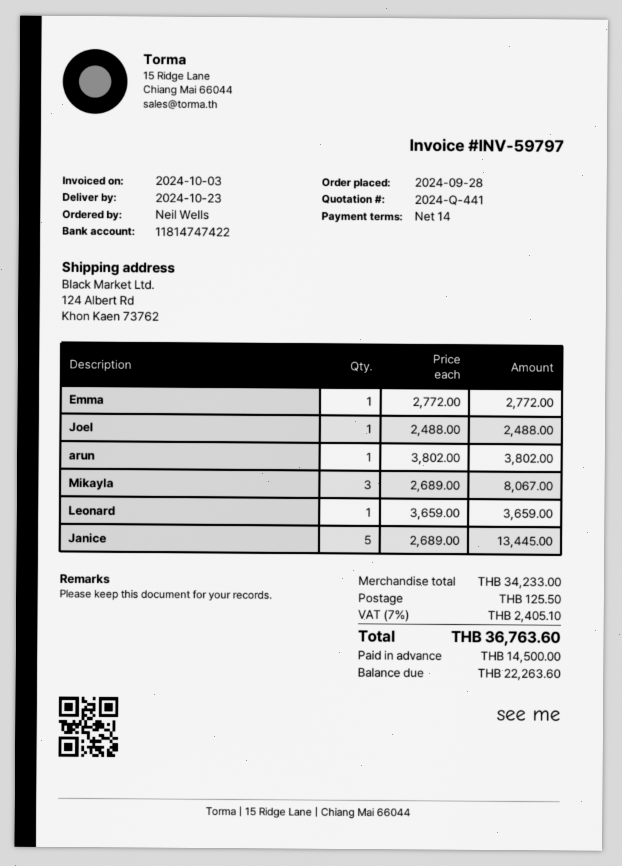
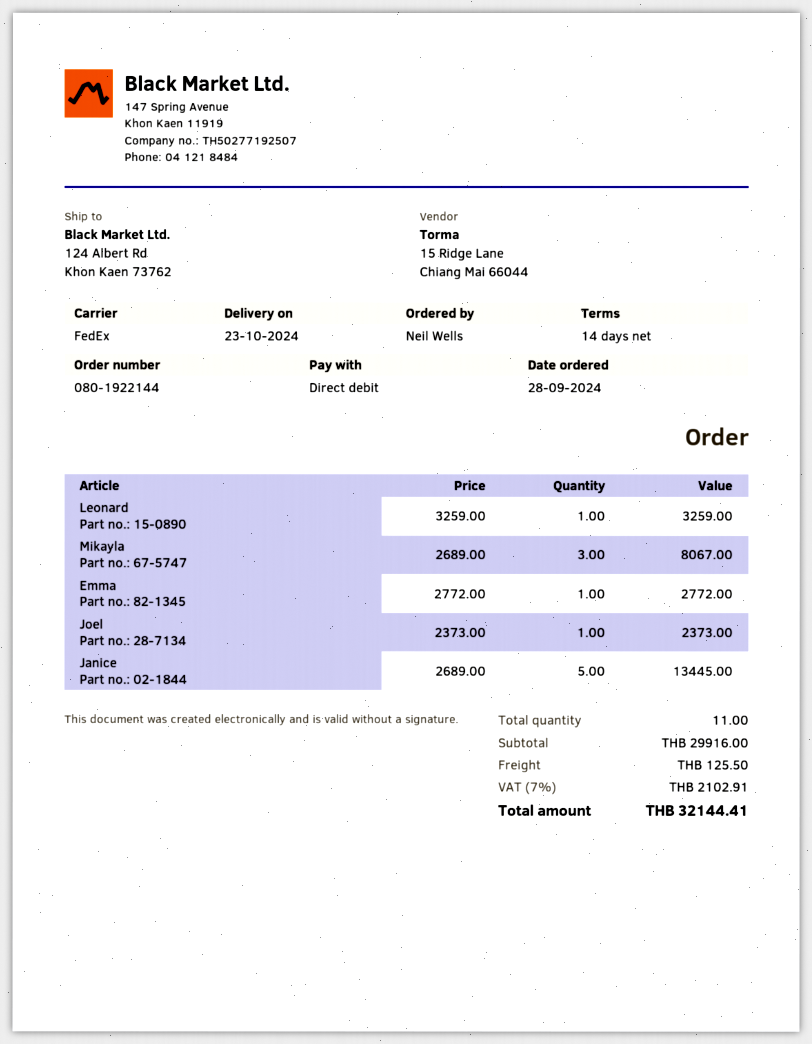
Joel: 1 x 2488.00 = 2488.00 -> 1 x 2373.00 = 2373.00
arun: 1 x 3802.00 = 3802.00 -> none
Leonard: 1 x 3659.00 = 3659.00 -> 1 x 3259.00 = 3259.00
subtotal: 34233.00 -> 29916.00
tax: 7% = 2405.10 -> 7% = 2102.91
total: 36763.60 -> 32144.41

